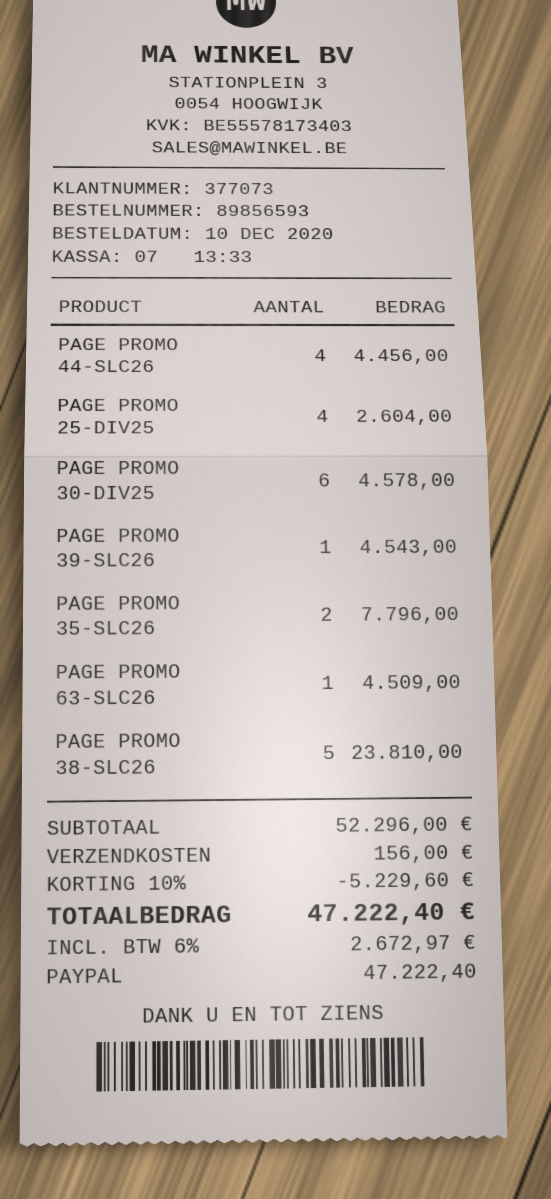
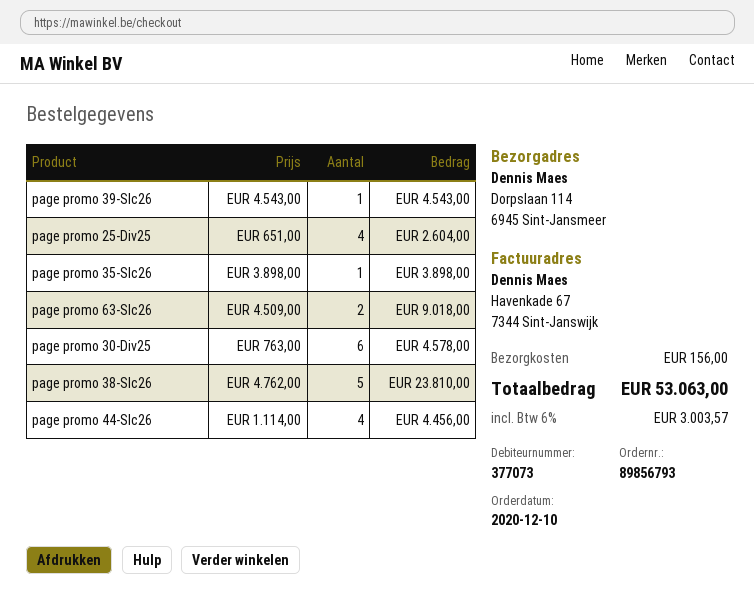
order number: 89856593 -> 89856793
PAGE PROMO 35-SLC26: 2 for 7796.00 -> 1 for 3898.00
PAGE PROMO 63-SLC26: 1 for 4509.00 -> 2 for 9018.00
discount: 10% = 5229.60 -> none
tax: 6% = 2672.97 -> 6% = 3003.57
total: 47222.40 -> 53063.00

